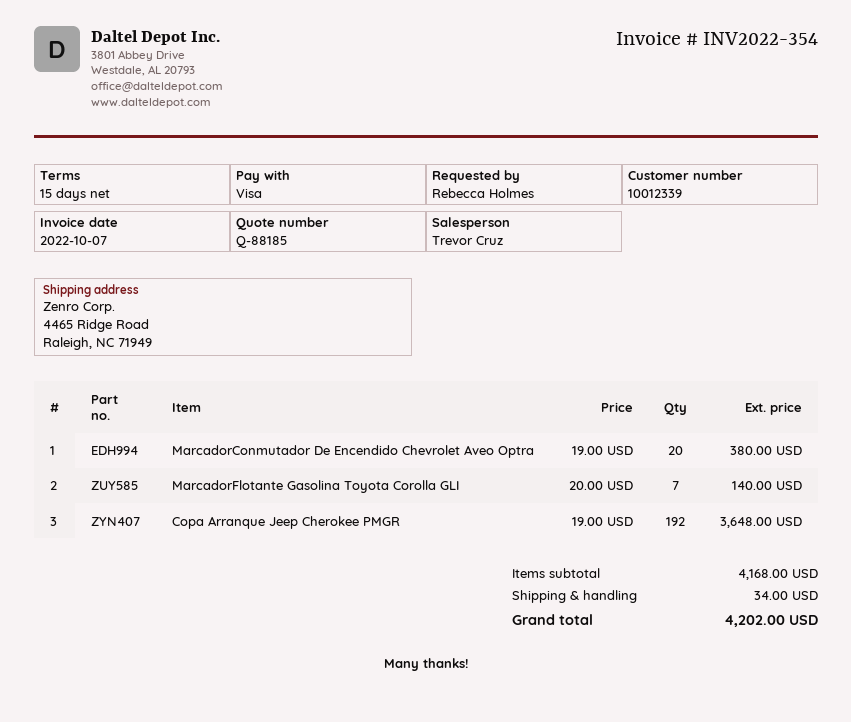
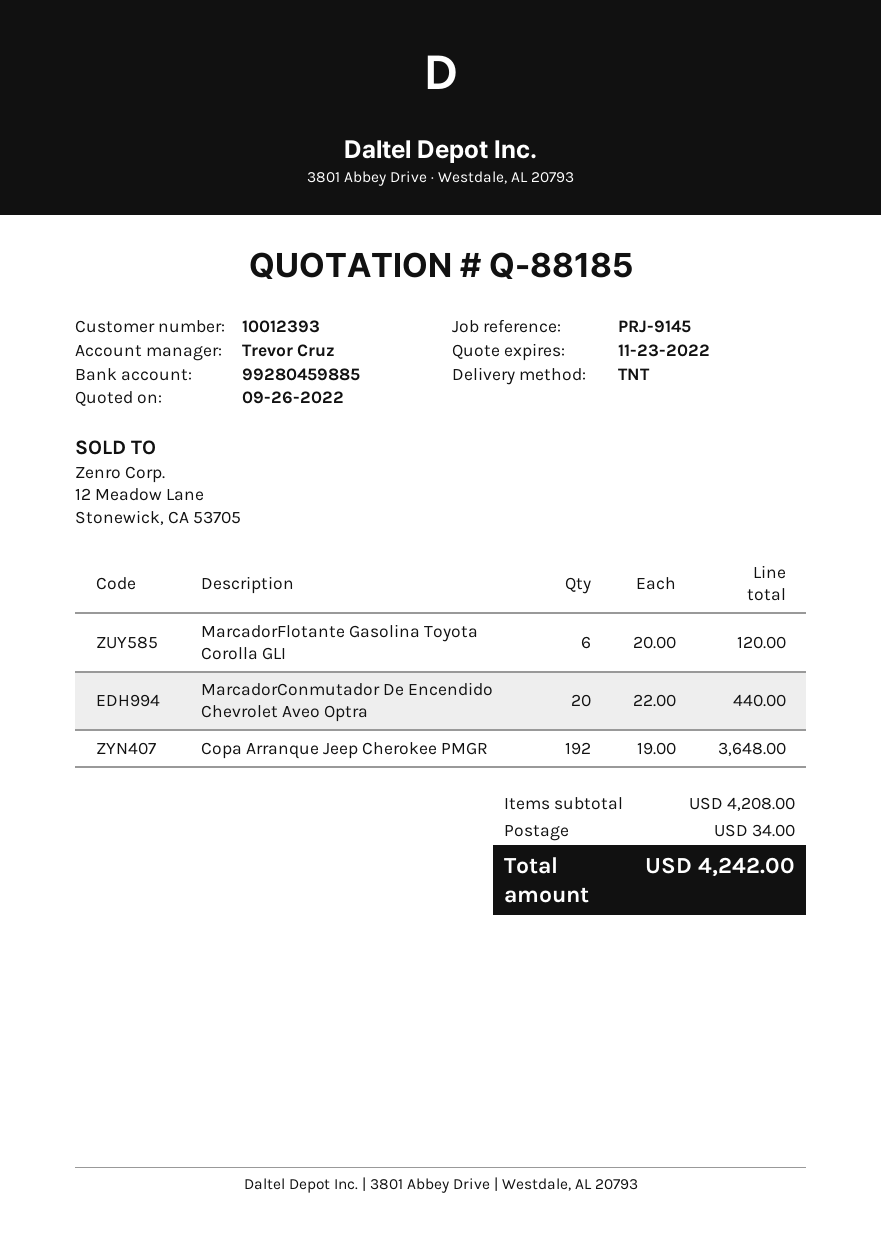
customer number: 10012339 -> 10012393
MarcadorConmutador De Encendido Chevrolet Aveo Optra: 20 x 19.00 = 380.00 -> 20 x 22.00 = 440.00
MarcadorFlotante Gasolina Toyota Corolla GLI: 7 x 20.00 = 140.00 -> 6 x 20.00 = 120.00
subtotal: 4168.00 -> 4208.00
total: 4202.00 -> 4242.00

